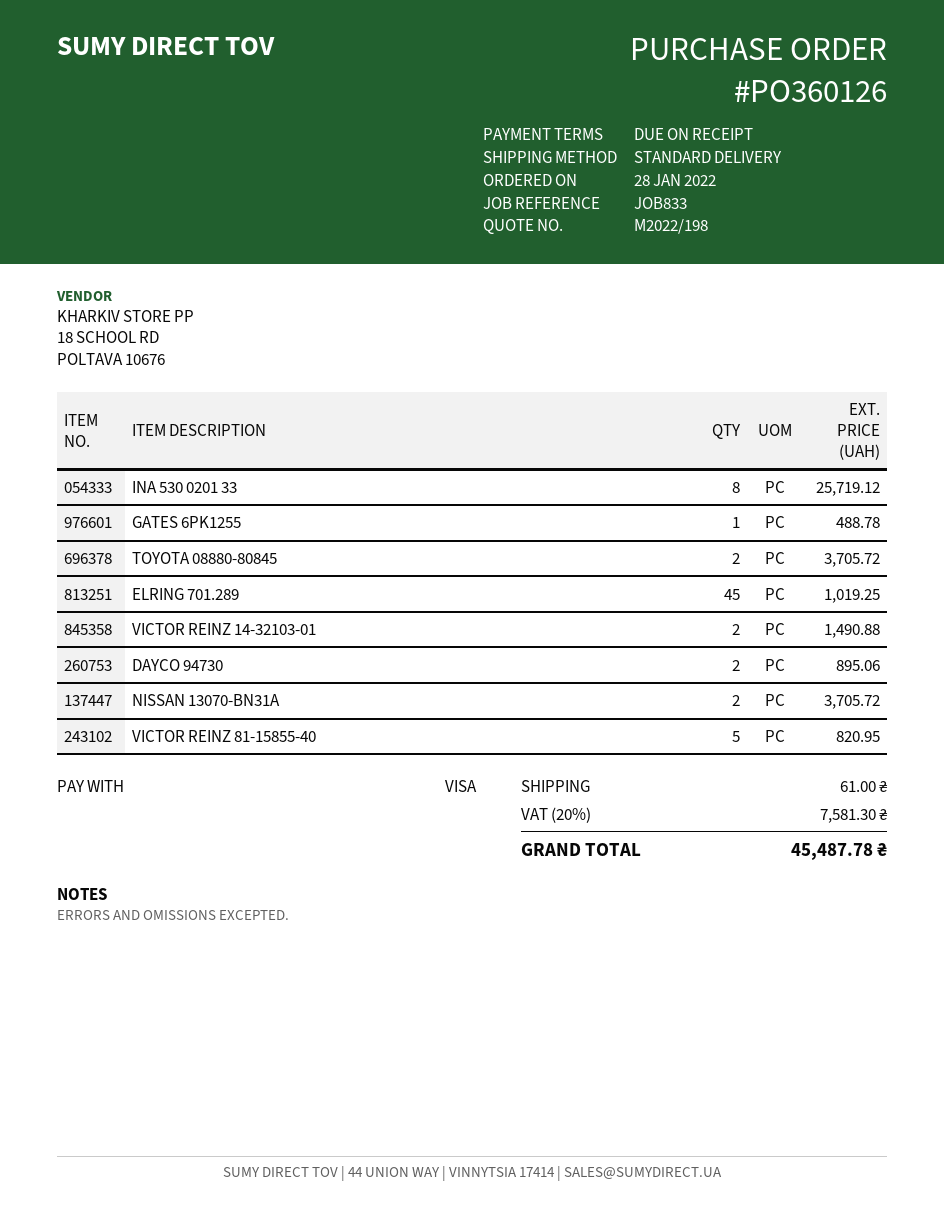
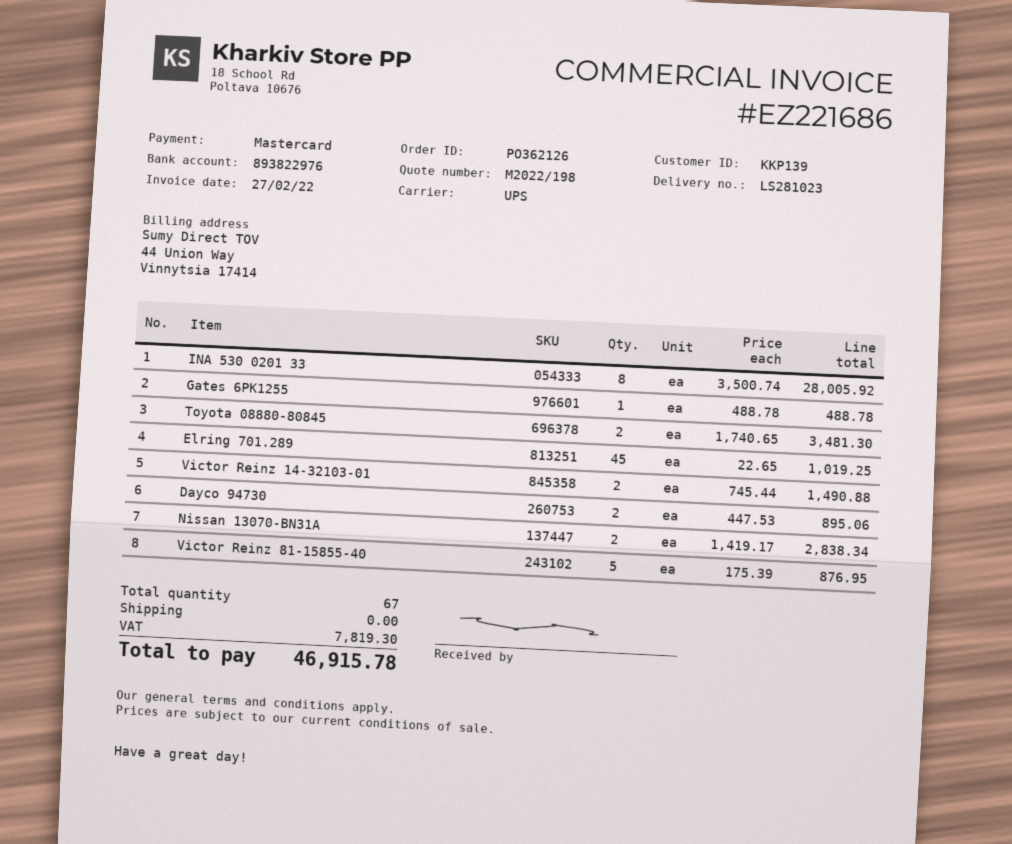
order number: PO360126 -> PO362126
payment method: Visa -> Mastercard
shipping method: standard -> UPS
INA 530 0201 33: 8 for 25719.12 -> 8 for 28005.92
TOYOTA 08880-80845: 2 for 3705.72 -> 2 for 3481.30
NISSAN 13070-BN31A: 2 for 3705.72 -> 2 for 2838.34
VICTOR REINZ 81-15855-40: 5 for 820.95 -> 5 for 876.95
shipping: 61.00 -> 0.00
tax: 7581.30 -> 7819.30
total: 45487.78 -> 46915.78

